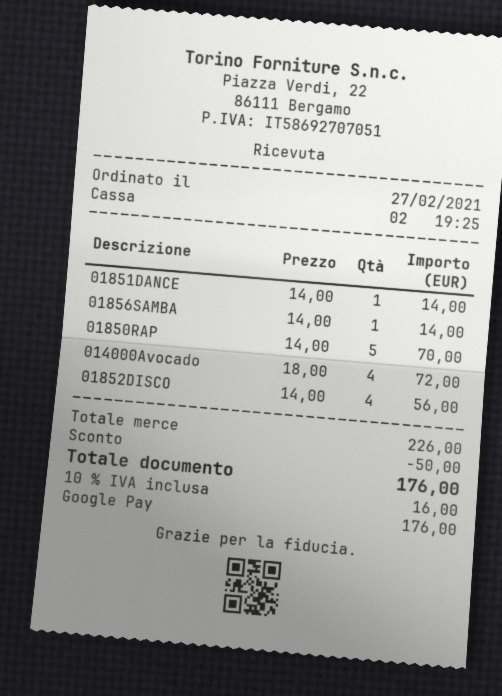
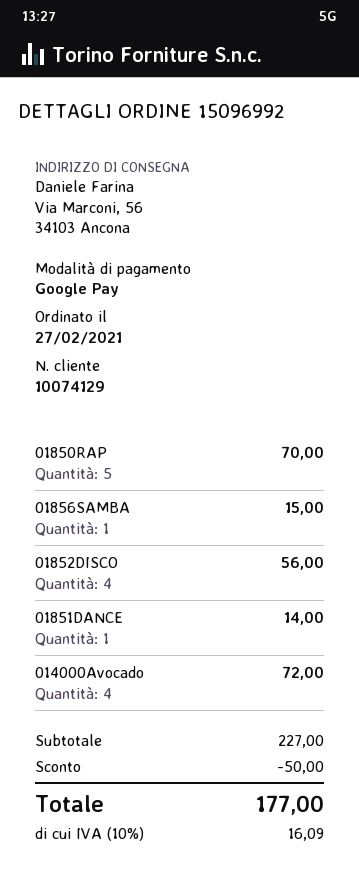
01856SAMBA: 1 for 14.00 -> 1 for 15.00
subtotal: 226.00 -> 227.00
tax: 10% = 16.00 -> 10% = 16.09
total: 176.00 -> 177.00

